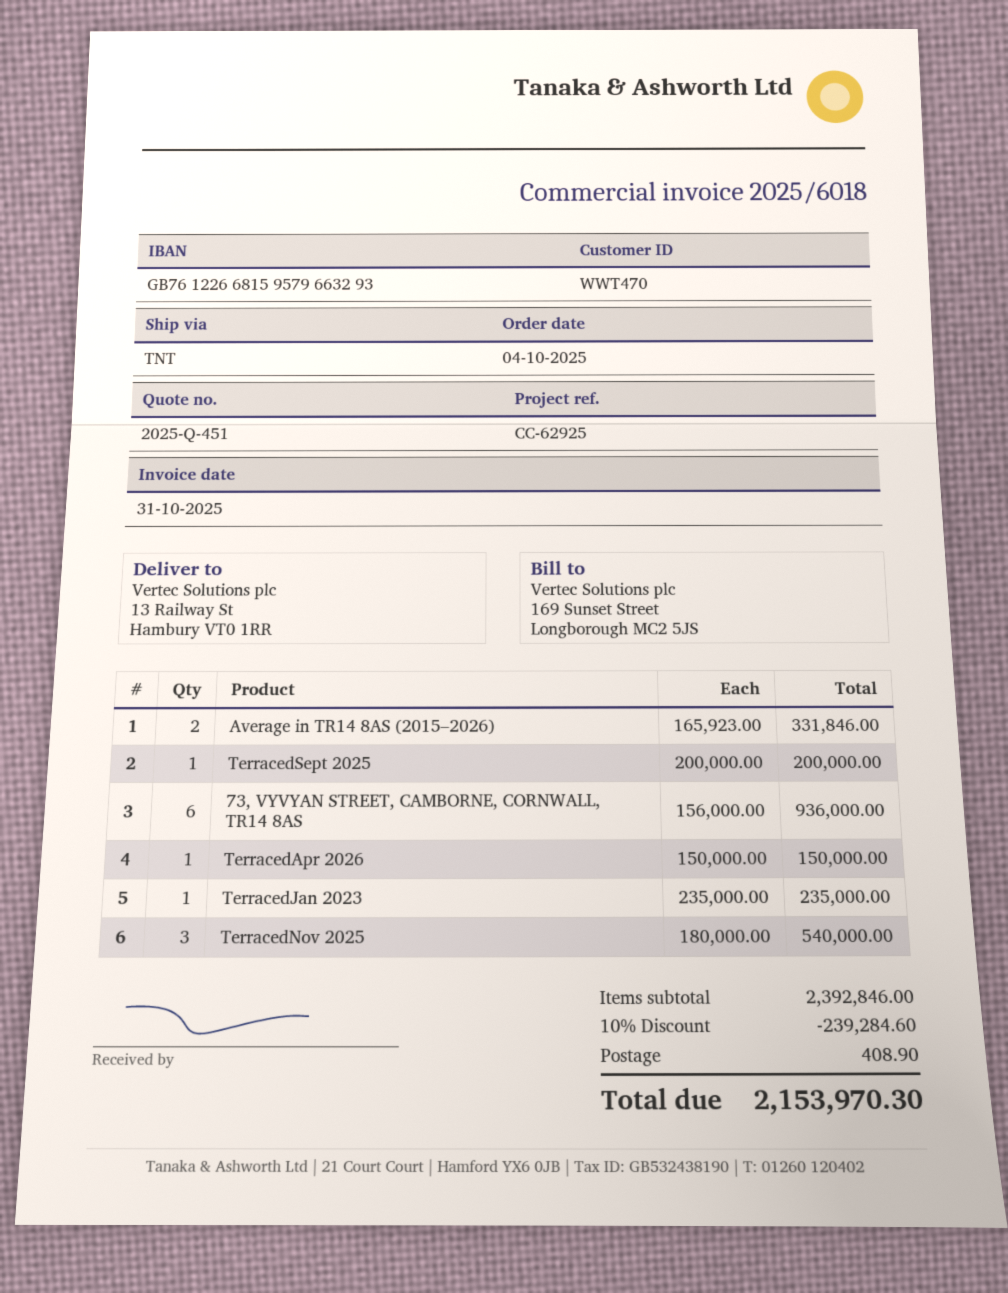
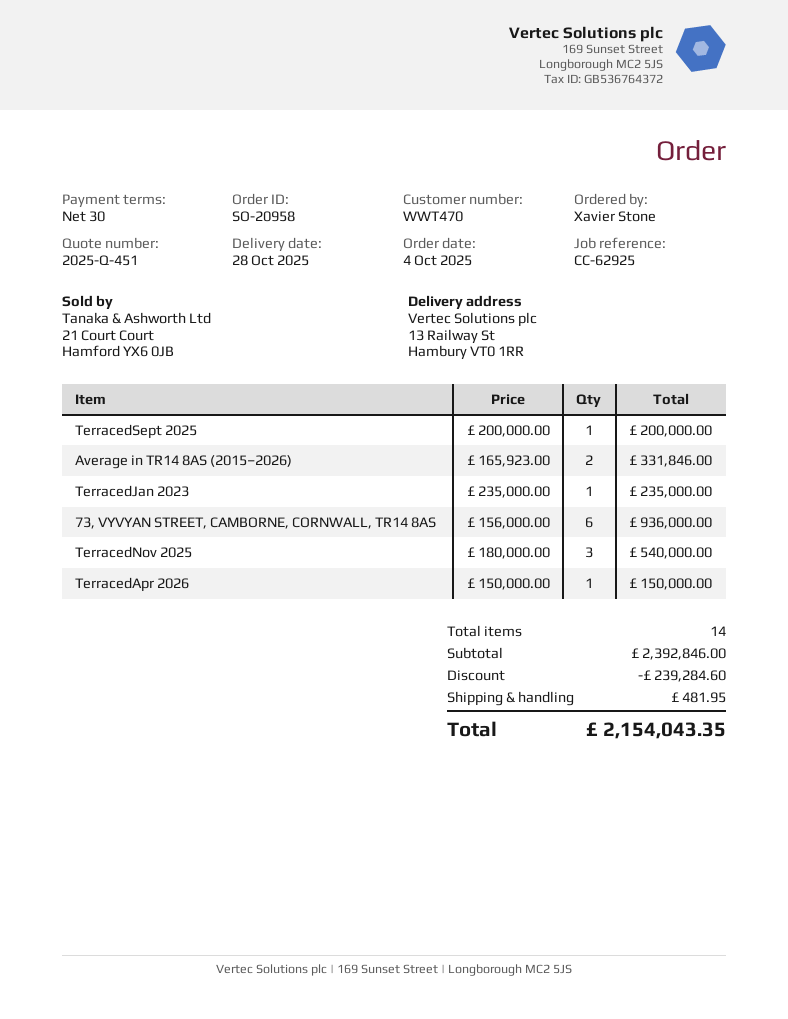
shipping: 408.90 -> 481.95
total: 2153970.30 -> 2154043.35

